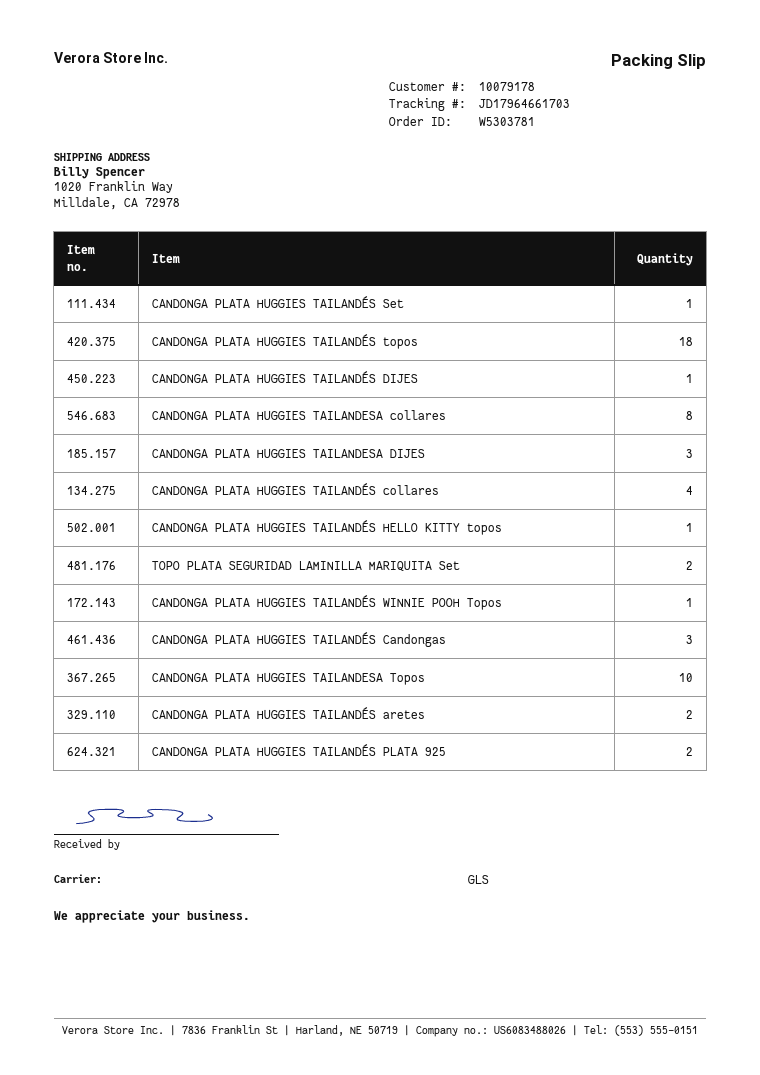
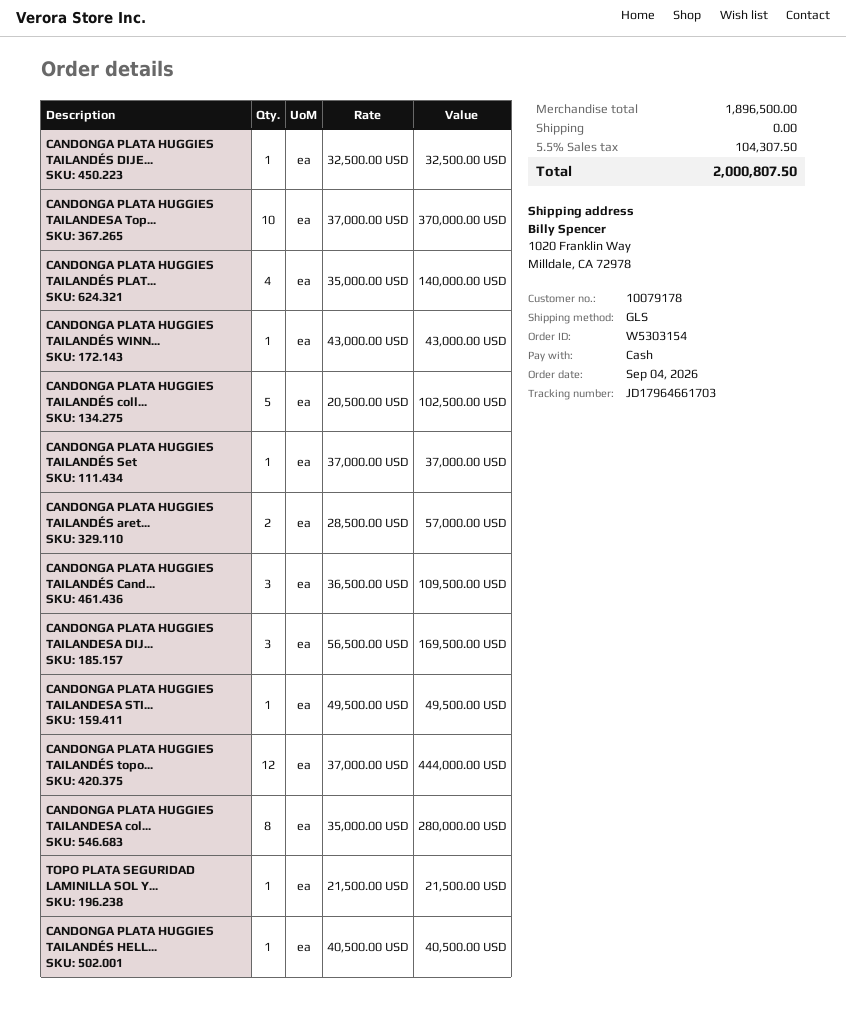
order number: W5303781 -> W5303154
CANDONGA PLATA HUGGIES TAILANDÉS topos: 18 -> 12
CANDONGA PLATA HUGGIES TAILANDÉS collares: 4 -> 5
TOPO PLATA SEGURIDAD LAMINILLA MARIQUITA Set: 2 -> none
CANDONGA PLATA HUGGIES TAILANDÉS PLATA 925: 2 -> 4
CANDONGA PLATA HUGGIES TAILANDESA STI...: none -> 1
TOPO PLATA SEGURIDAD LAMINILLA SOL Y...: none -> 1

